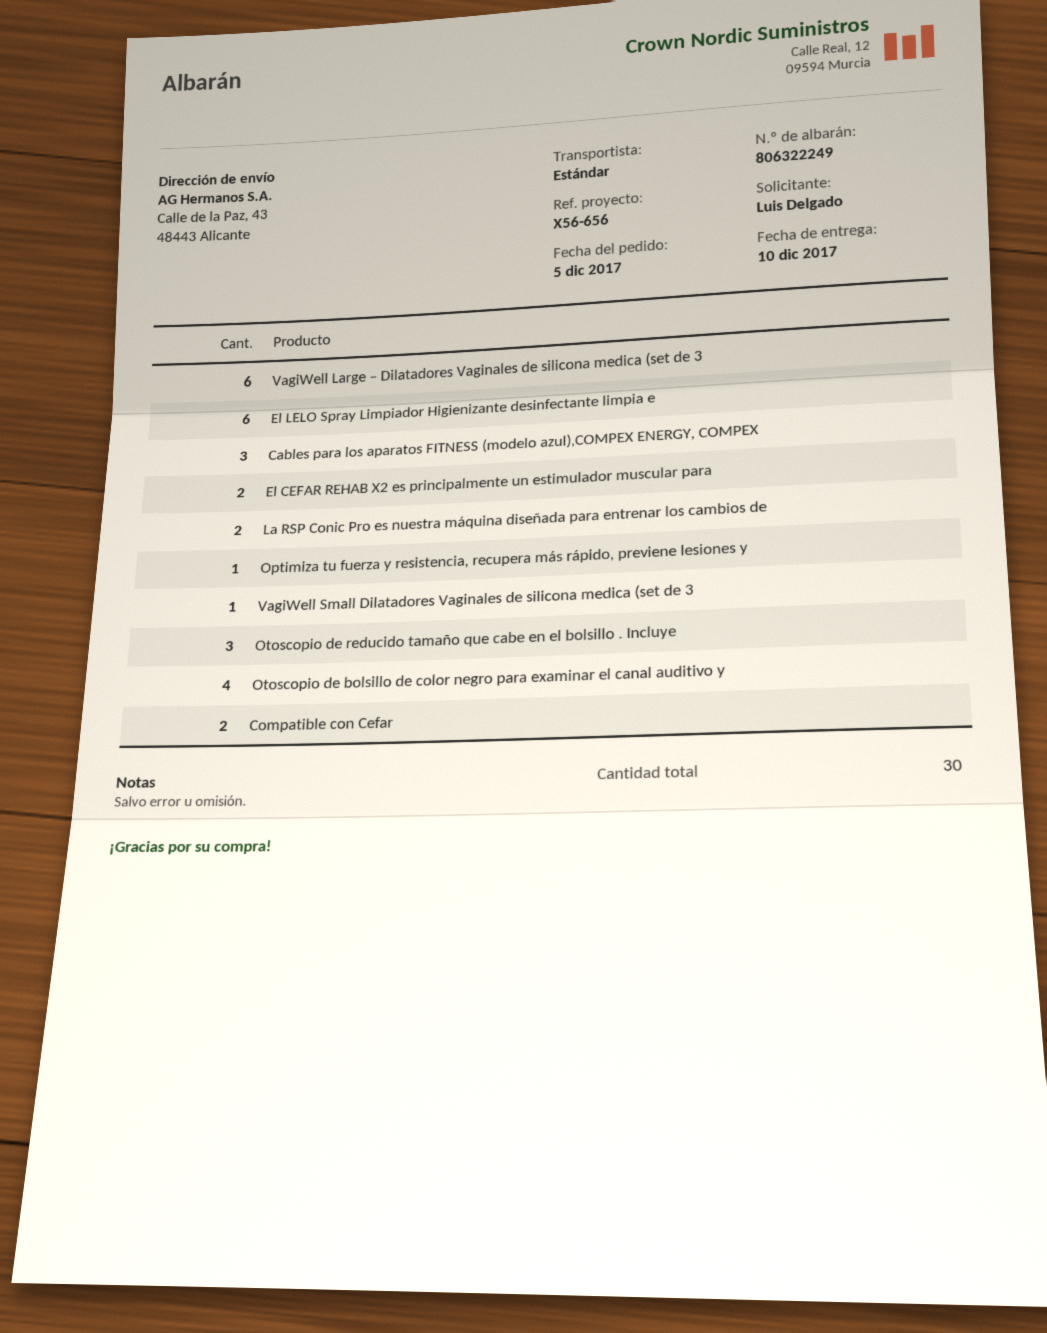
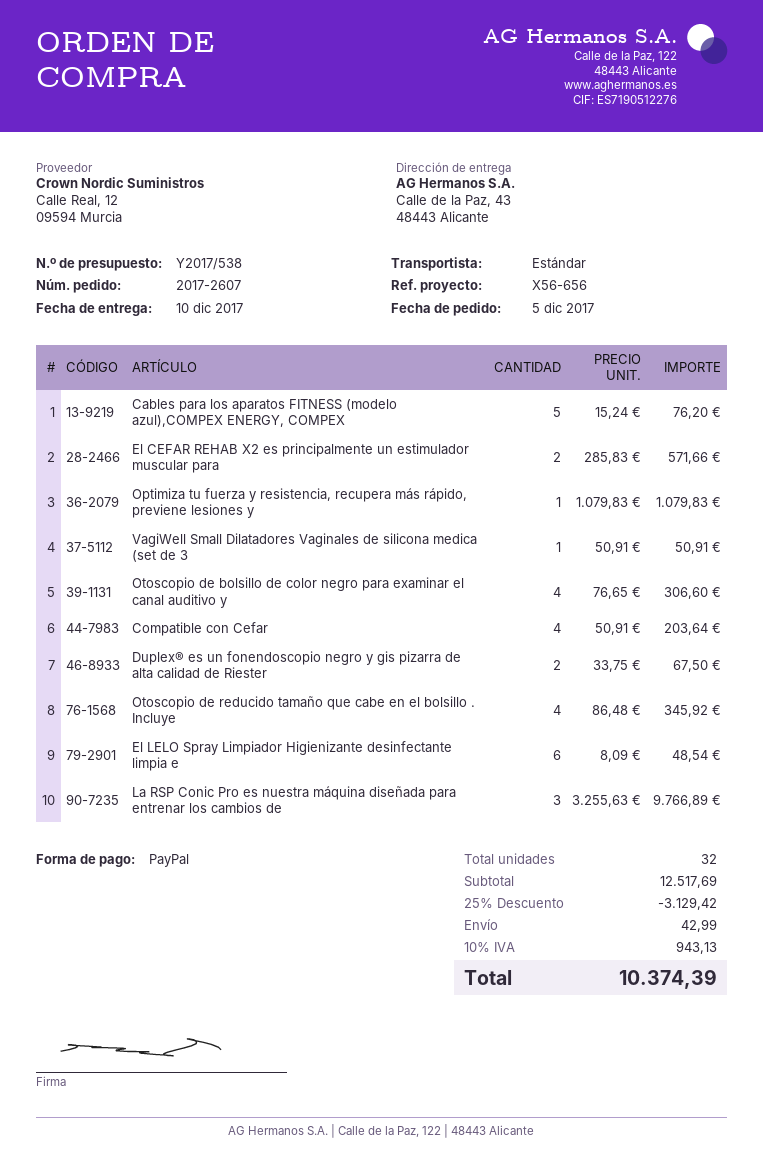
VagiWell Large – Dilatadores Vaginales de silicona medica (set de 3: 6 -> none
Cables para los aparatos FITNESS (modelo azul),COMPEX ENERGY, COMPEX: 3 -> 5
La RSP Conic Pro es nuestra máquina diseñada para entrenar los cambios de: 2 -> 3
Otoscopio de reducido tamaño que cabe en el bolsillo . Incluye: 3 -> 4
Compatible con Cefar: 2 -> 4
Duplex® es un fonendoscopio negro y gis pizarra de alta calidad de Riester: none -> 2
total quantity: 30 -> 32

